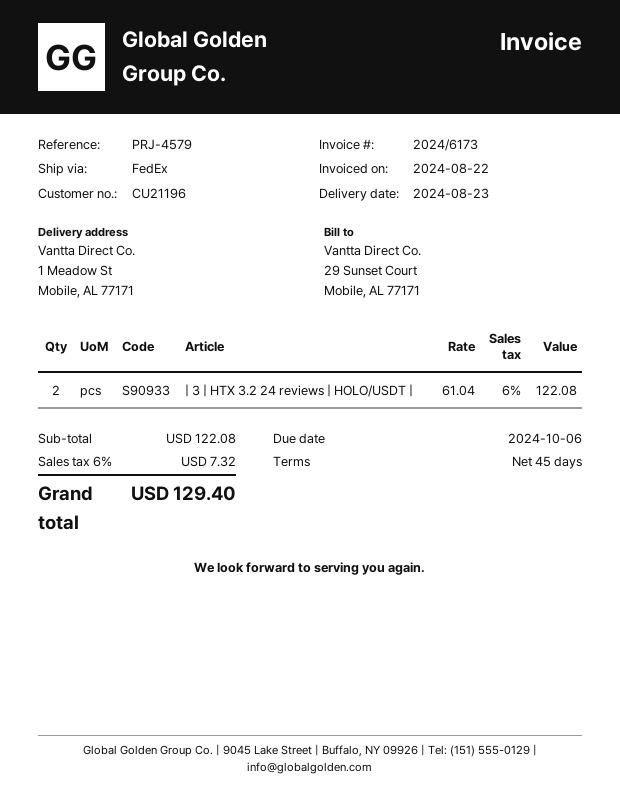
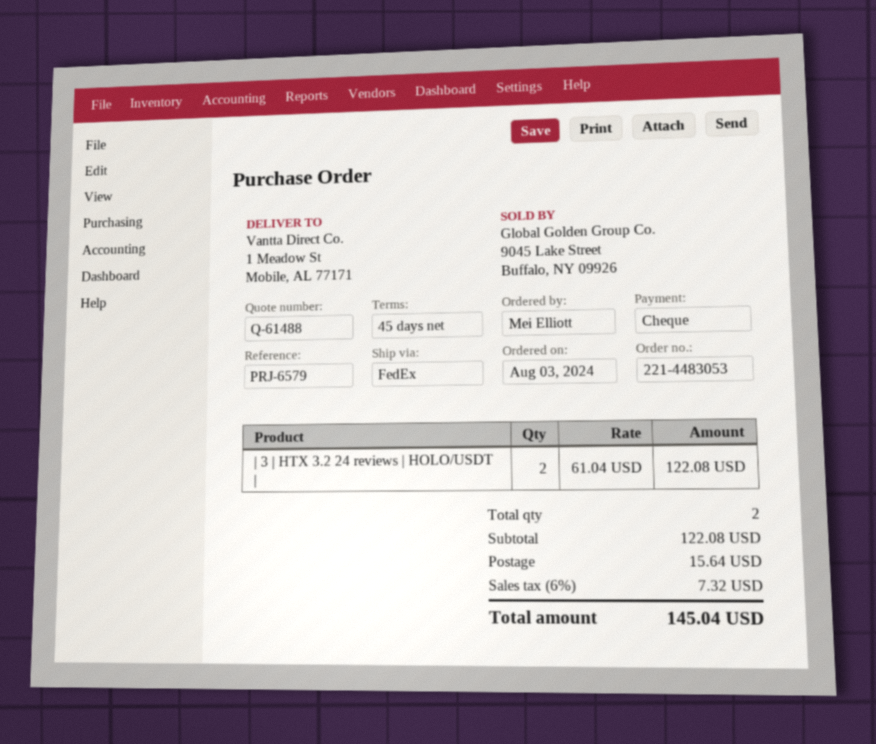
reference: PRJ-4579 -> PRJ-6579
shipping: none -> 15.64
total: 129.40 -> 145.04

